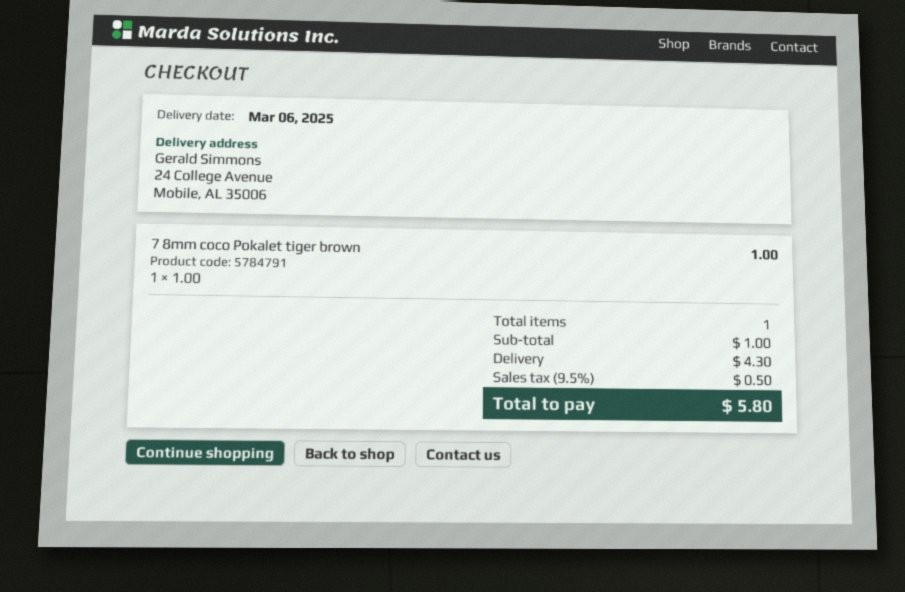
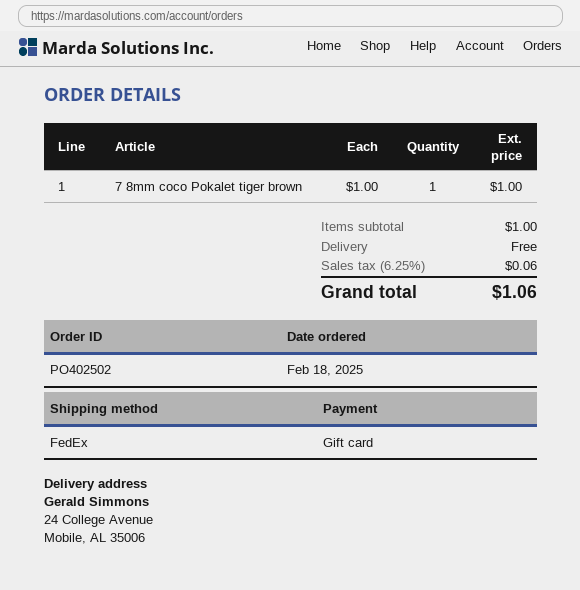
shipping: 4.30 -> 0.00
tax: 9.5% = 0.50 -> 6.25% = 0.06
total: 5.80 -> 1.06

